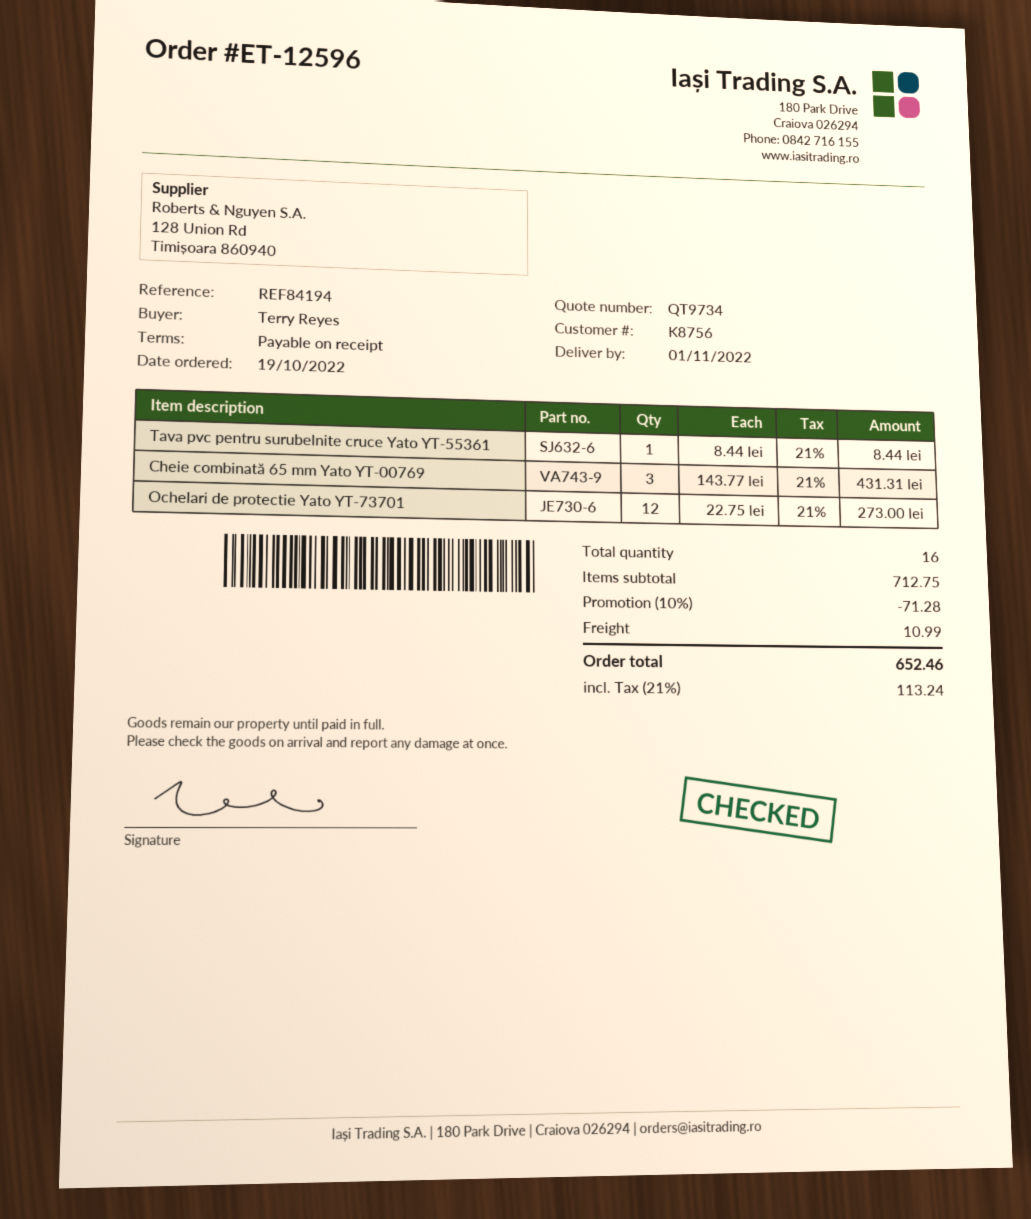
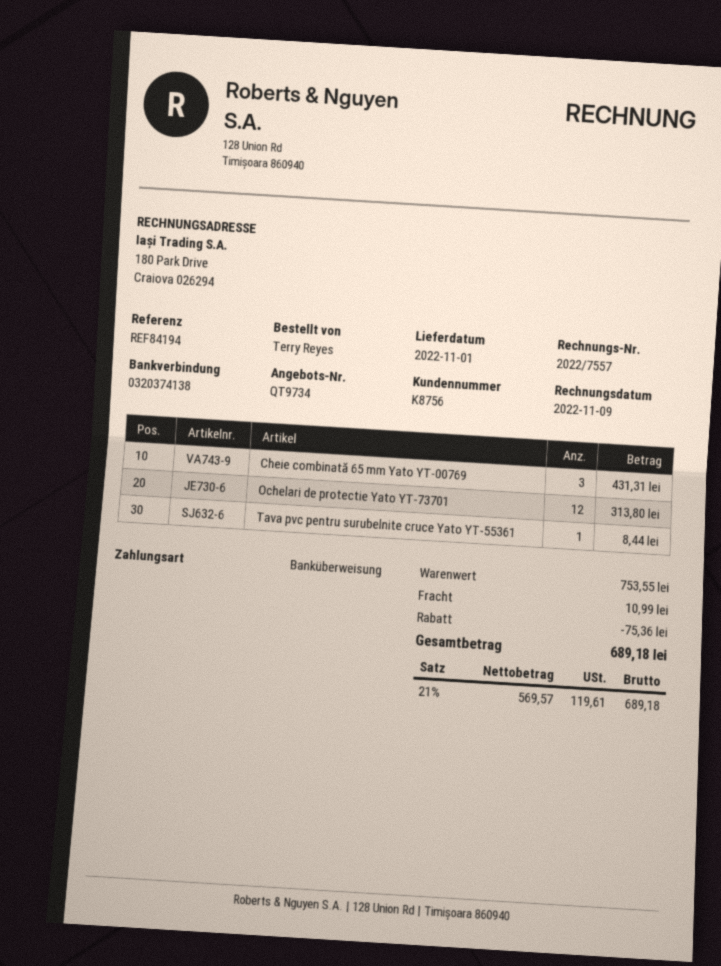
Ochelari de protectie Yato YT-73701: 12 for 273.00 -> 12 for 313.80
subtotal: 712.75 -> 753.55
discount: 71.28 -> 75.36
tax: 21% = 113.24 -> 21% = 119.61
total: 652.46 -> 689.18

